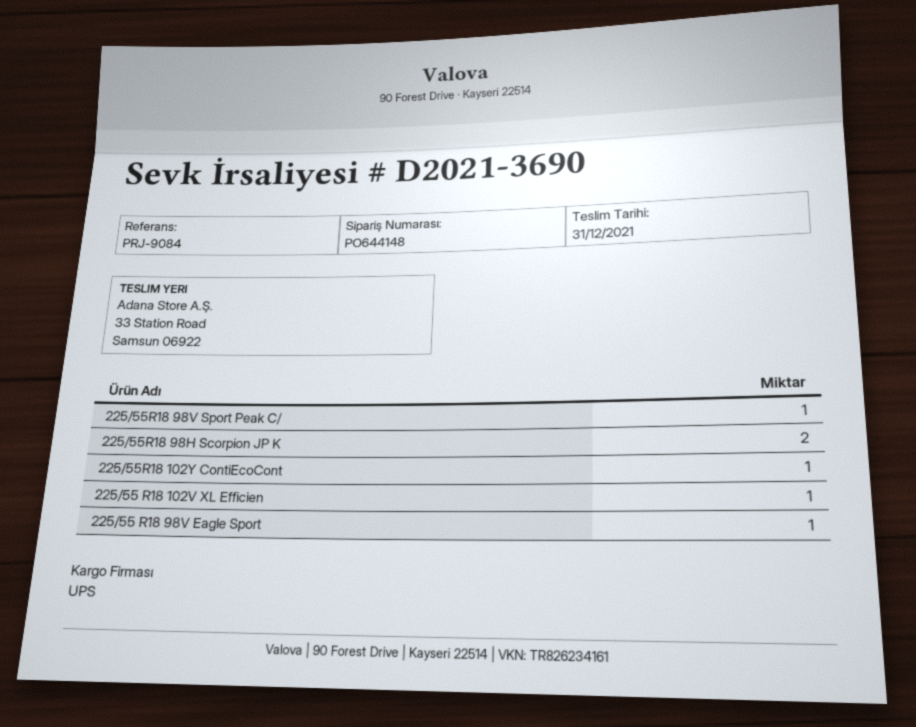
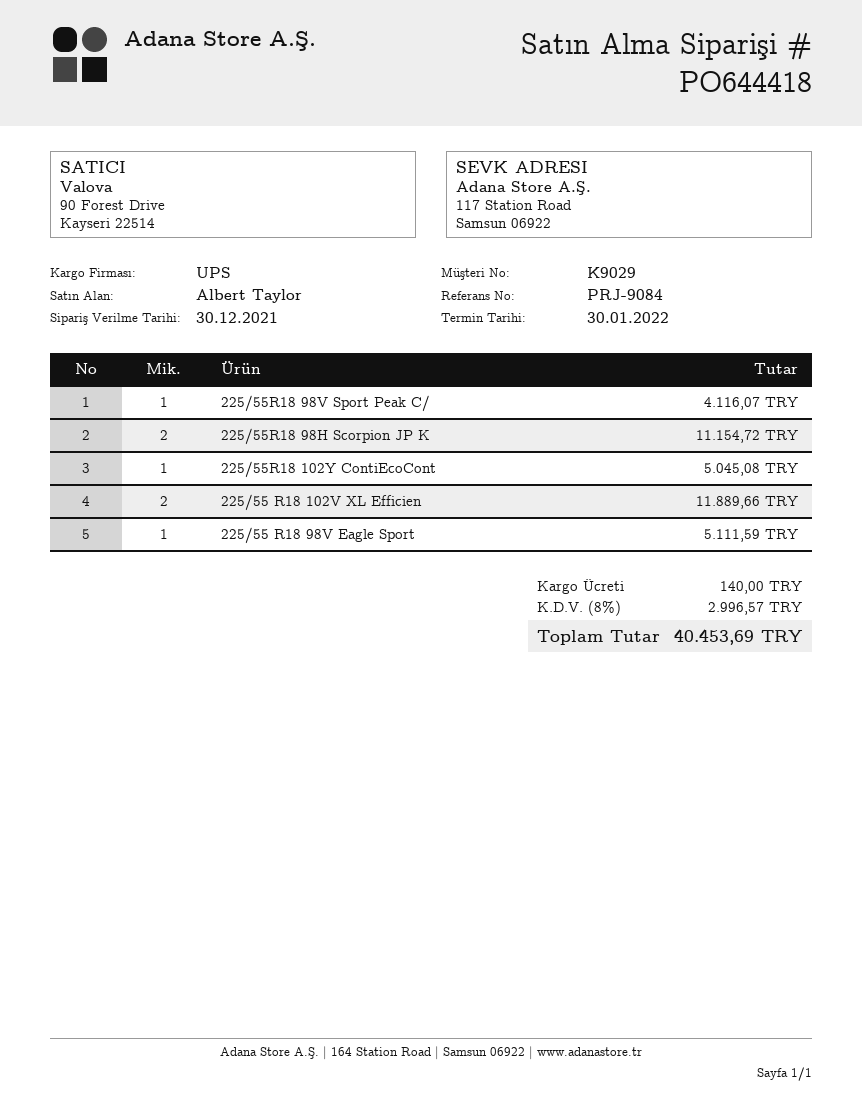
order number: PO644148 -> PO644418
delivery date: 2021-12-31 -> 2022-01-30
ship to: 33 Station Road, Samsun 06922 -> 117 Station Road, Samsun 06922
225/55 R18 102V XL Efficien: 1 -> 2

